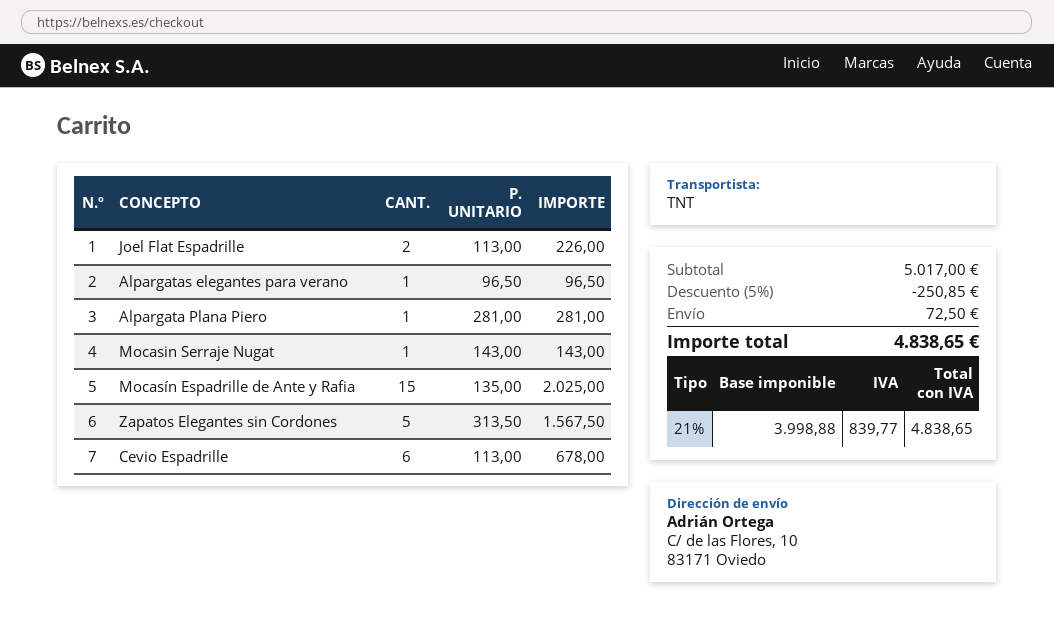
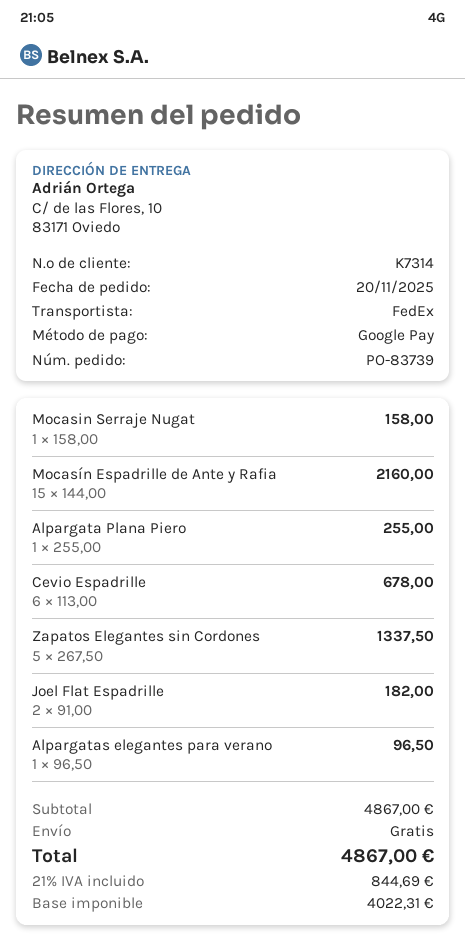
shipping method: TNT -> FedEx
Joel Flat Espadrille: 2 x 113.00 = 226.00 -> 2 x 91.00 = 182.00
Alpargata Plana Piero: 1 x 281.00 = 281.00 -> 1 x 255.00 = 255.00
Mocasin Serraje Nugat: 1 x 143.00 = 143.00 -> 1 x 158.00 = 158.00
Mocasín Espadrille de Ante y Rafia: 15 x 135.00 = 2025.00 -> 15 x 144.00 = 2160.00
Zapatos Elegantes sin Cordones: 5 x 313.50 = 1567.50 -> 5 x 267.50 = 1337.50
subtotal: 5017.00 -> 4867.00
discount: 5% = 250.85 -> none
shipping: 72.50 -> 0.00
net: 3998.88 -> 4022.31
tax: 21% = 839.77 -> 21% = 844.69
total: 4838.65 -> 4867.00

